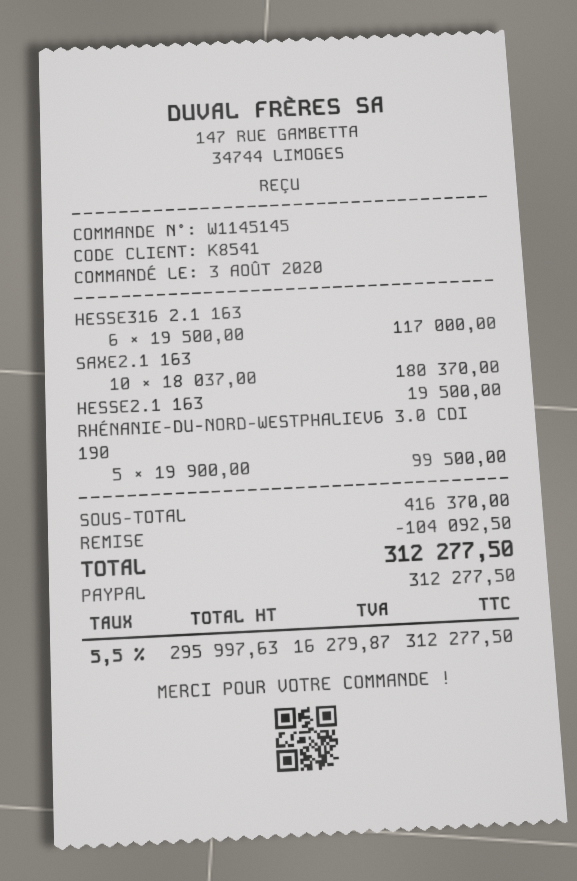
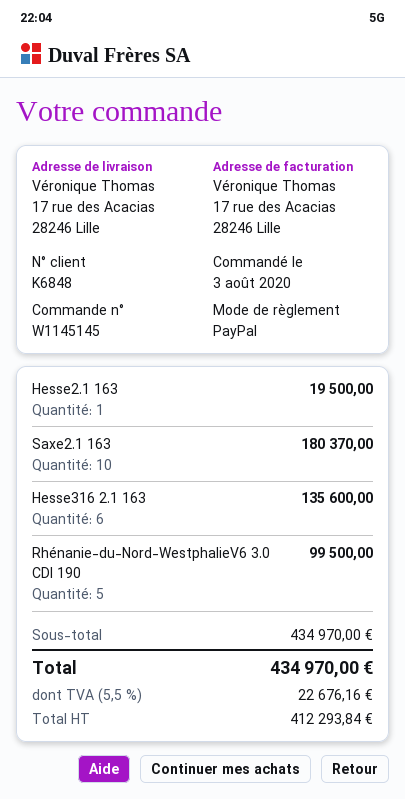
customer number: K8541 -> K6848
HESSE316 2.1 163: 6 for 117000.00 -> 6 for 135600.00
subtotal: 416370.00 -> 434970.00
discount: 104092.50 -> none
net: 295997.63 -> 412293.84
tax: 5.5% = 16279.87 -> 5.5% = 22676.16
total: 312277.50 -> 434970.00

